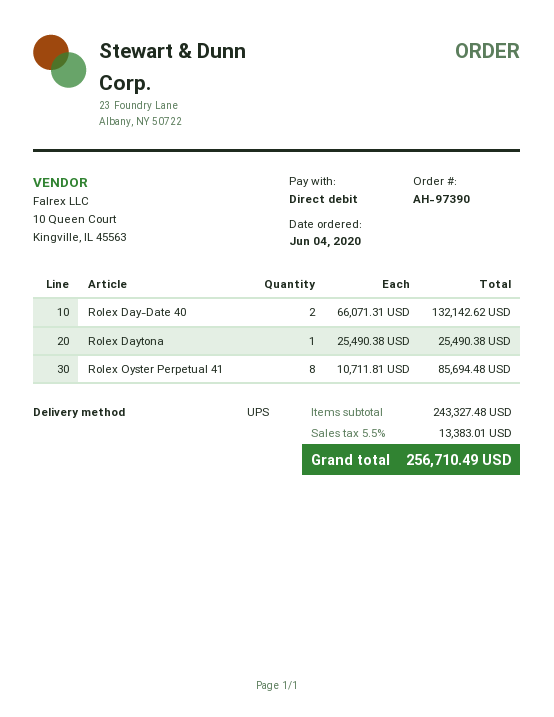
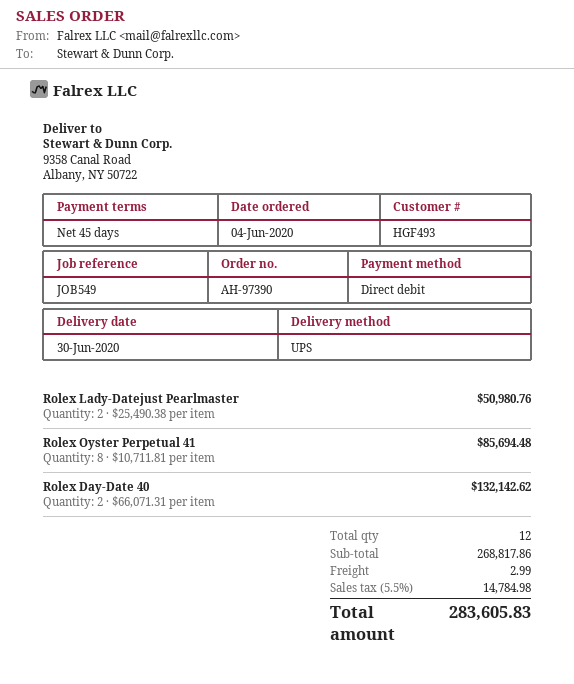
Rolex Daytona: 1 x 25490.38 = 25490.38 -> none
Rolex Lady-Datejust Pearlmaster: none -> 2 x 25490.38 = 50980.76
subtotal: 243327.48 -> 268817.86
shipping: none -> 2.99
tax: 5.5% = 13383.01 -> 5.5% = 14784.98
total: 256710.49 -> 283605.83

